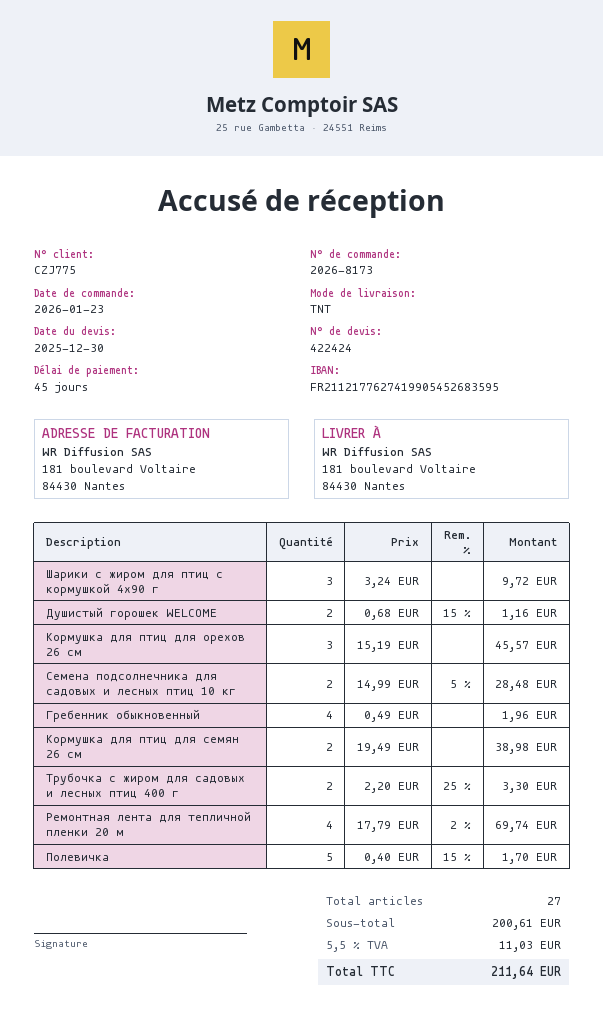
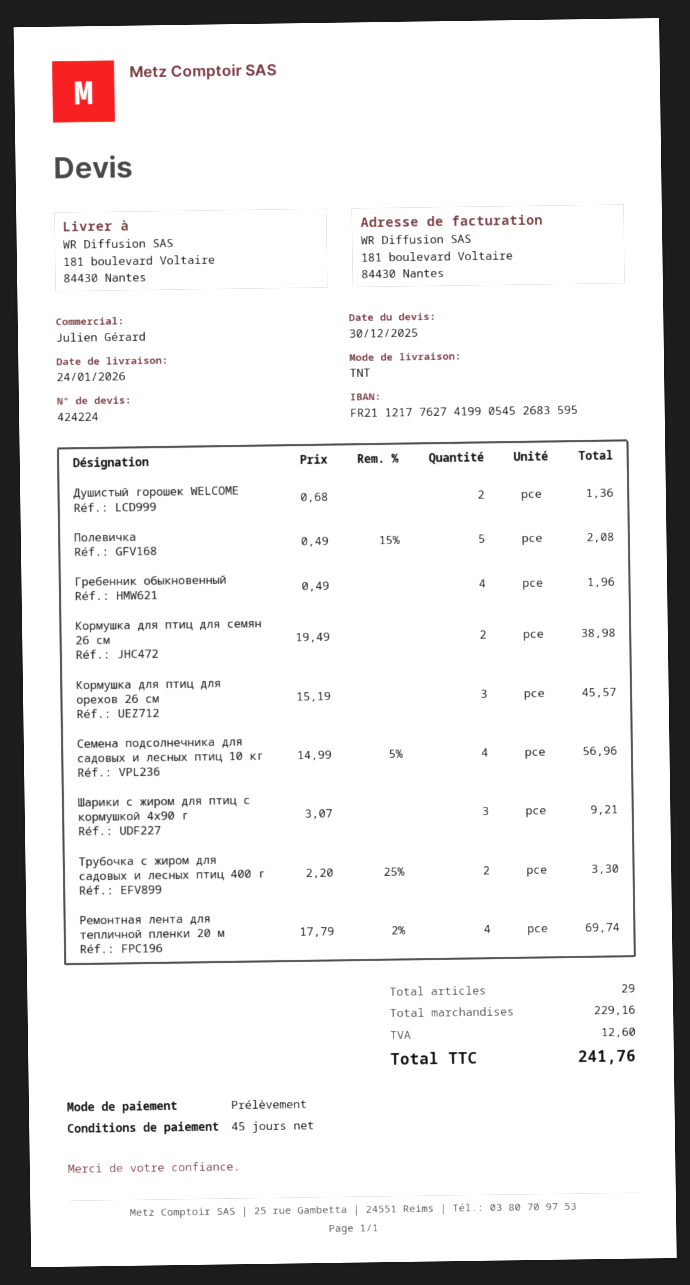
quote number: 422424 -> 424224
Шарики с жиром для птиц с кормушкой 4x90 г: 3 x 3.24 = 9.72 -> 3 x 3.07 = 9.21
Душистый горошек WELCOME: 2 x 0.68 - 15% = 1.16 -> 2 x 0.68 = 1.36
Семена подсолнечника для садовых и лесных птиц 10 кг: 2 x 14.99 - 5% = 28.48 -> 4 x 14.99 - 5% = 56.96
Полевичка: 5 x 0.40 - 15% = 1.70 -> 5 x 0.49 - 15% = 2.08
total quantity: 27 -> 29
subtotal: 200.61 -> 229.16
tax: 11.03 -> 12.60
total: 211.64 -> 241.76

